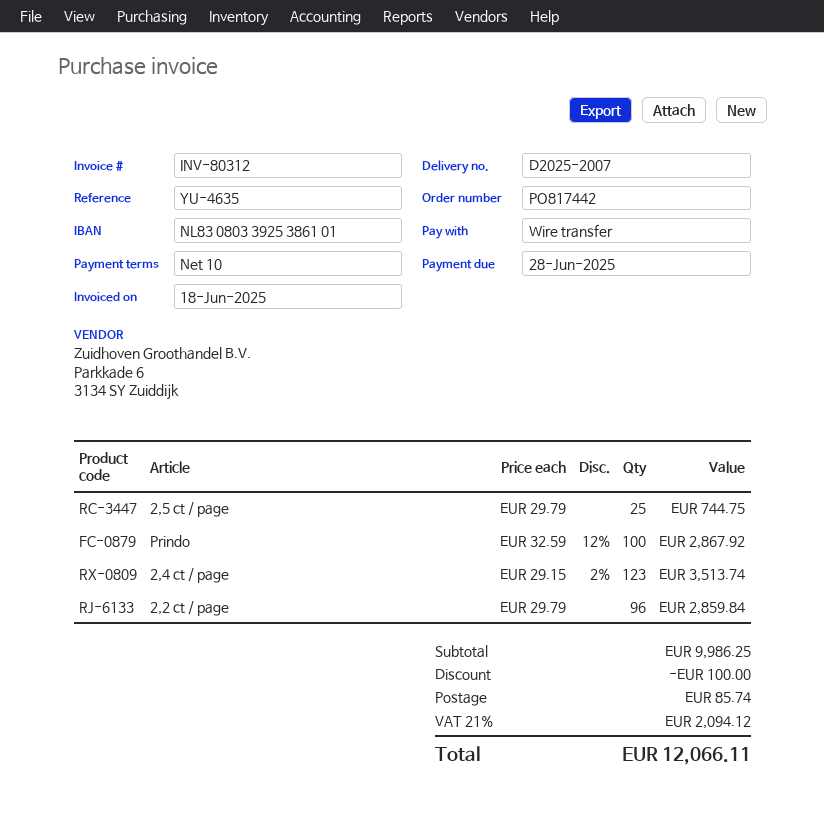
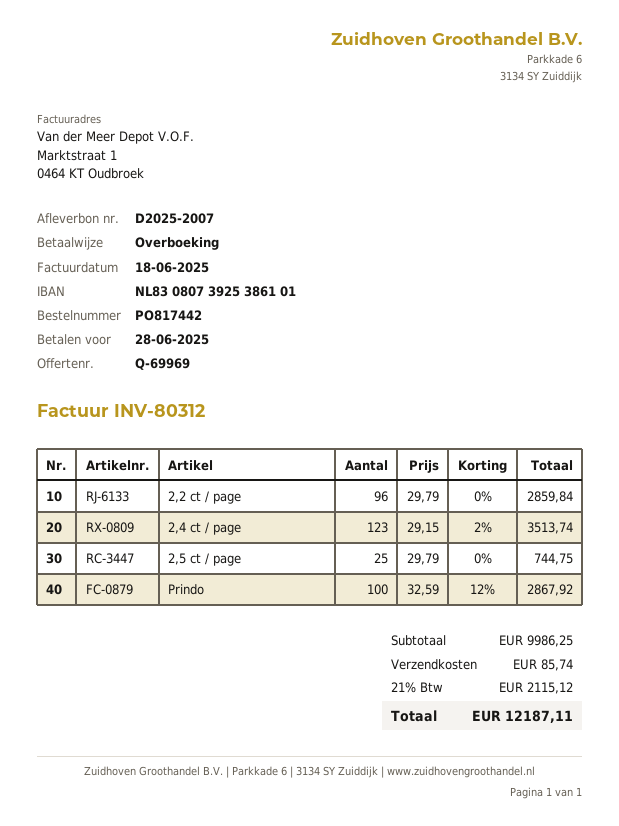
bank account: NL8308033925386101 -> NL8308073925386101
discount: 100.00 -> none
tax: 21% = 2094.12 -> 21% = 2115.12
total: 12066.11 -> 12187.11

